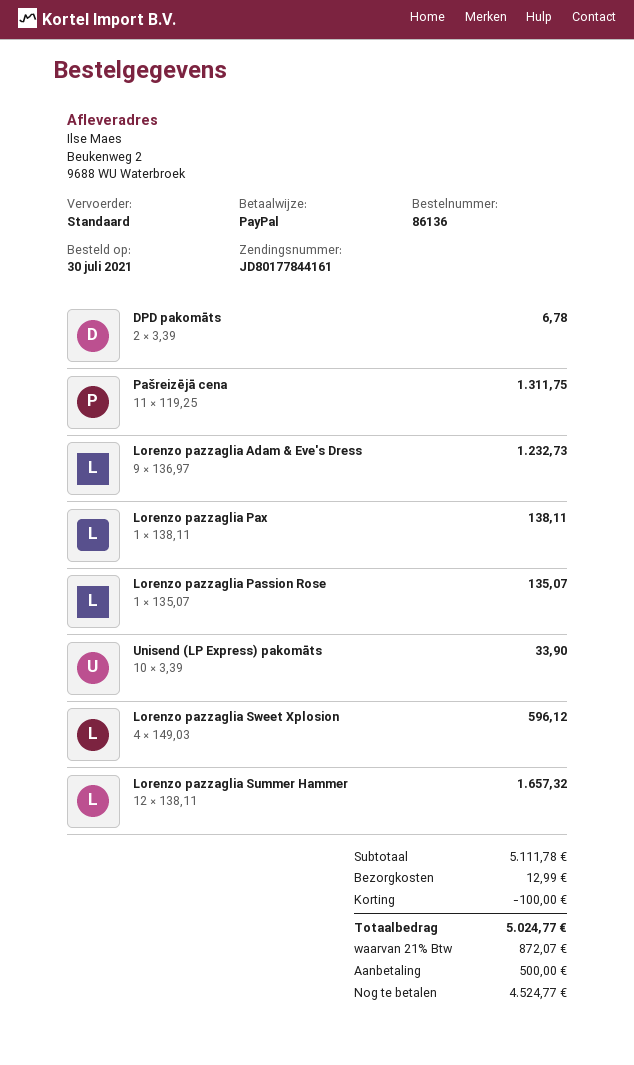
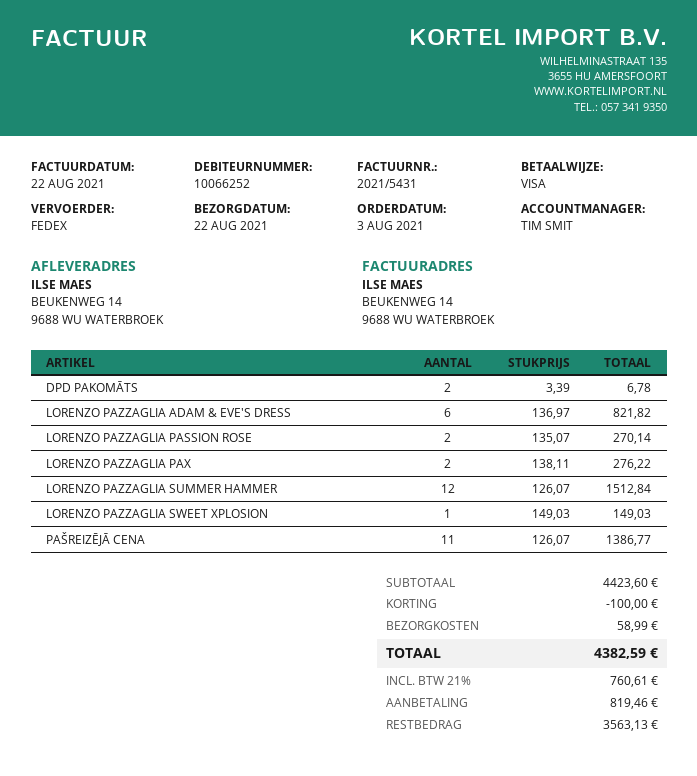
order date: 2021-07-30 -> 2021-08-03
payment method: PayPal -> Visa
shipping method: standard -> FedEx
ship to: Beukenweg 2, 9688 WU Waterbroek -> BEUKENWEG 14, 9688 WU WATERBROEK
Pašreizējā cena: 11 x 119.25 = 1311.75 -> 11 x 126.07 = 1386.77
Lorenzo pazzaglia Adam & Eve's Dress: 9 x 136.97 = 1232.73 -> 6 x 136.97 = 821.82
Lorenzo pazzaglia Pax: 1 x 138.11 = 138.11 -> 2 x 138.11 = 276.22
Lorenzo pazzaglia Passion Rose: 1 x 135.07 = 135.07 -> 2 x 135.07 = 270.14
Unisend (LP Express) pakomāts: 10 x 3.39 = 33.90 -> none
Lorenzo pazzaglia Sweet Xplosion: 4 x 149.03 = 596.12 -> 1 x 149.03 = 149.03
Lorenzo pazzaglia Summer Hammer: 12 x 138.11 = 1657.32 -> 12 x 126.07 = 1512.84
subtotal: 5111.78 -> 4423.60
shipping: 12.99 -> 58.99
tax: 21% = 872.07 -> 21% = 760.61
total: 5024.77 -> 4382.59
deposit: 500.00 -> 819.46
balance: 4524.77 -> 3563.13

